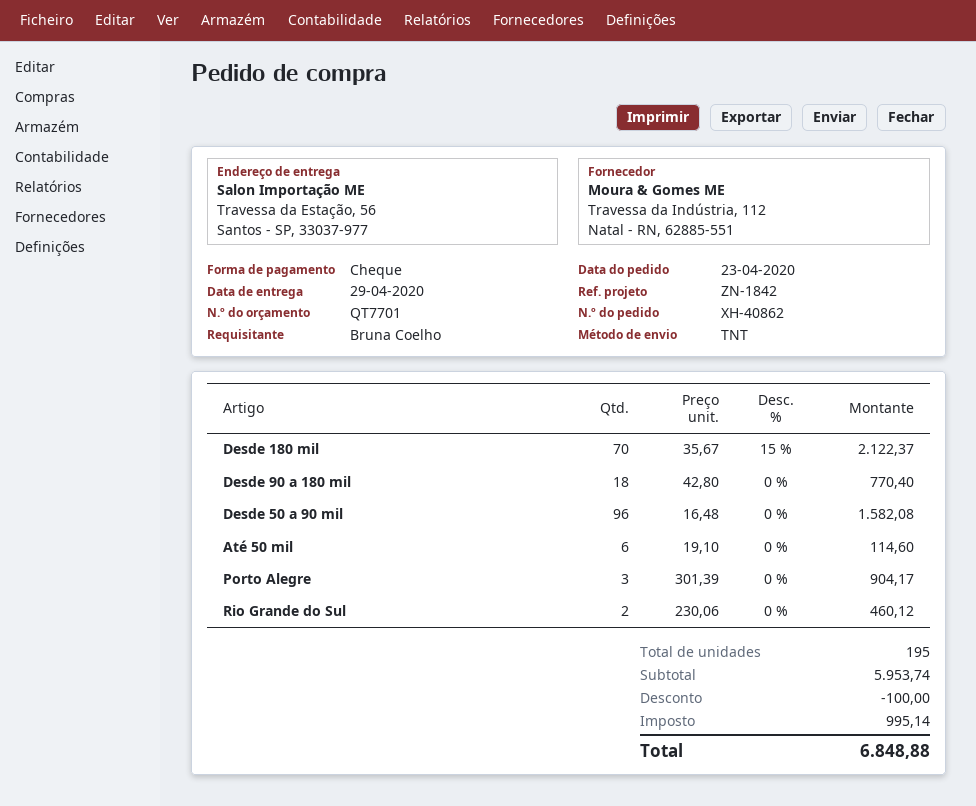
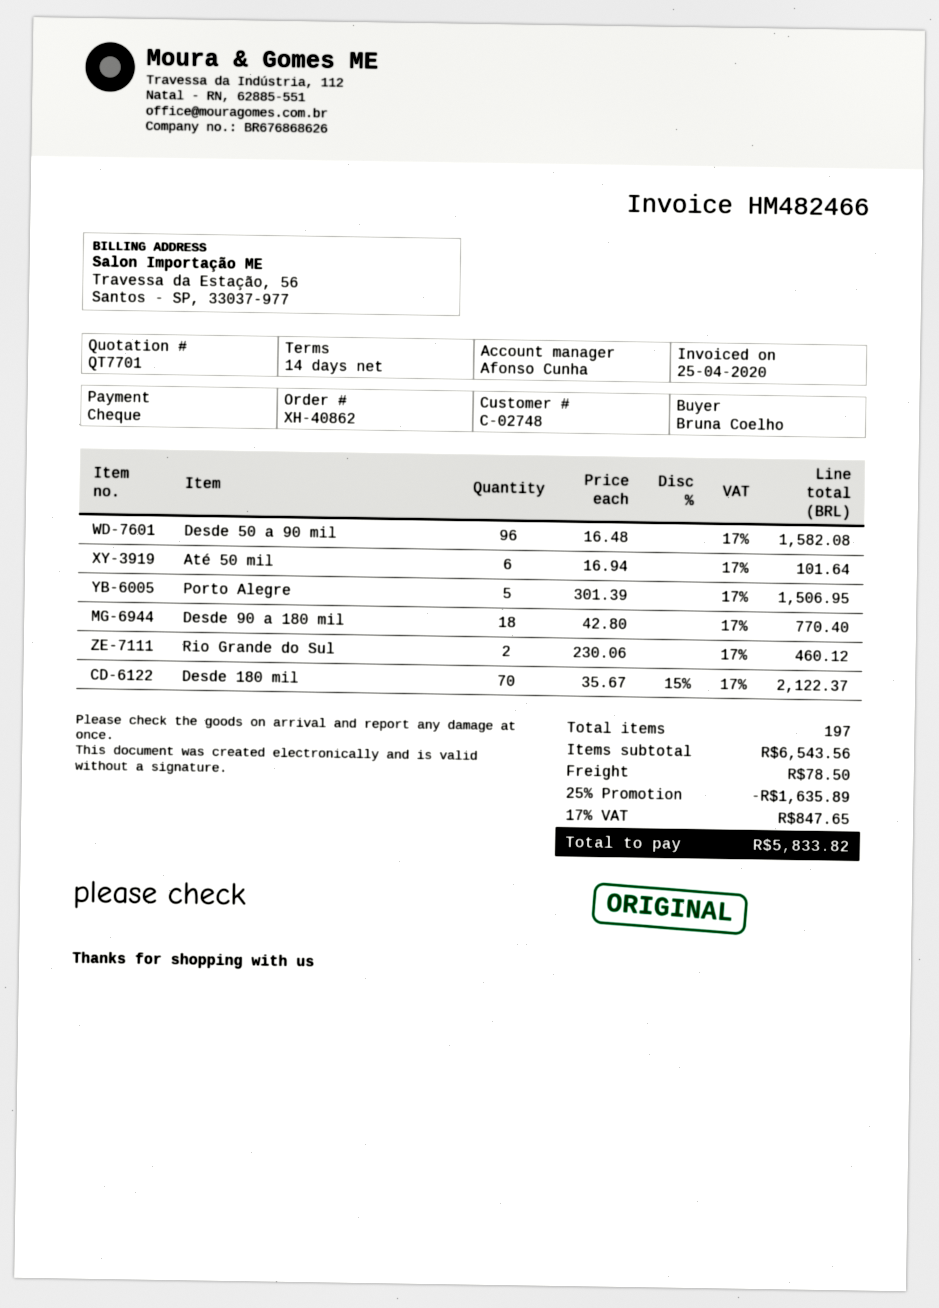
Até 50 mil: 6 x 19.10 = 114.60 -> 6 x 16.94 = 101.64
Porto Alegre: 3 x 301.39 = 904.17 -> 5 x 301.39 = 1506.95
total quantity: 195 -> 197
subtotal: 5953.74 -> 6543.56
discount: 100.00 -> 1635.89
shipping: none -> 78.50
tax: 995.14 -> 847.65
total: 6848.88 -> 5833.82

